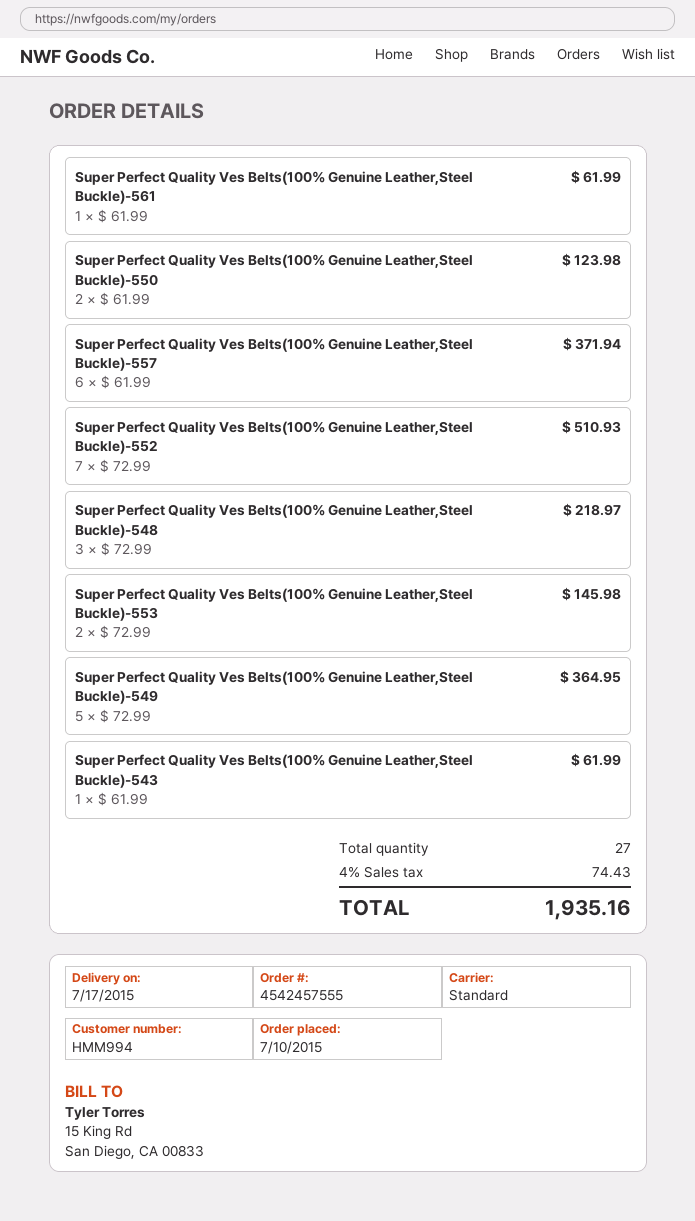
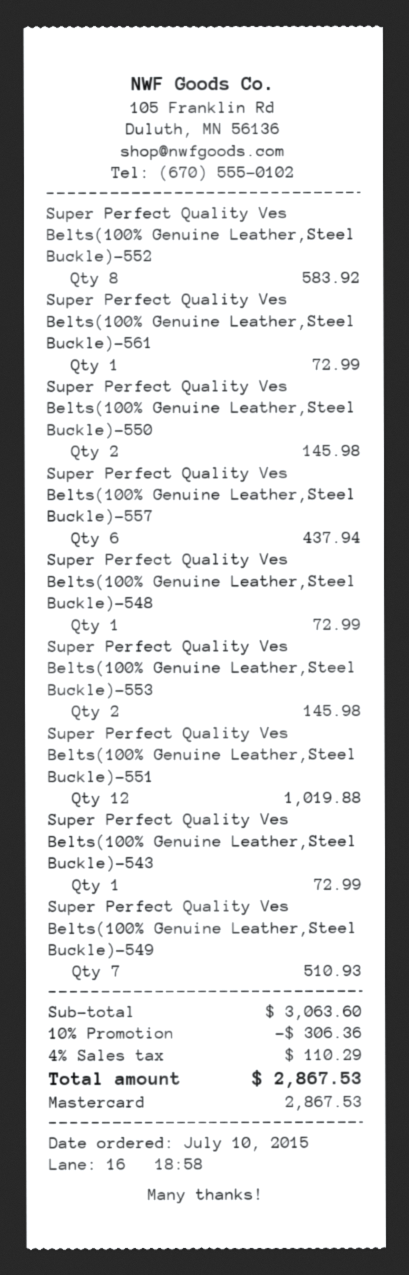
Super Perfect Quality Ves Belts(100% Genuine Leather,Steel Buckle)-561: 1 for 61.99 -> 1 for 72.99
Super Perfect Quality Ves Belts(100% Genuine Leather,Steel Buckle)-550: 2 for 123.98 -> 2 for 145.98
Super Perfect Quality Ves Belts(100% Genuine Leather,Steel Buckle)-557: 6 for 371.94 -> 6 for 437.94
Super Perfect Quality Ves Belts(100% Genuine Leather,Steel Buckle)-552: 7 for 510.93 -> 8 for 583.92
Super Perfect Quality Ves Belts(100% Genuine Leather,Steel Buckle)-548: 3 for 218.97 -> 1 for 72.99
Super Perfect Quality Ves Belts(100% Genuine Leather,Steel Buckle)-549: 5 for 364.95 -> 7 for 510.93
Super Perfect Quality Ves Belts(100% Genuine Leather,Steel Buckle)-543: 1 for 61.99 -> 1 for 72.99
Super Perfect Quality Ves Belts(100% Genuine Leather,Steel Buckle)-551: none -> 12 for 1019.88
discount: none -> 10% = 306.36
tax: 4% = 74.43 -> 4% = 110.29
total: 1935.16 -> 2867.53

